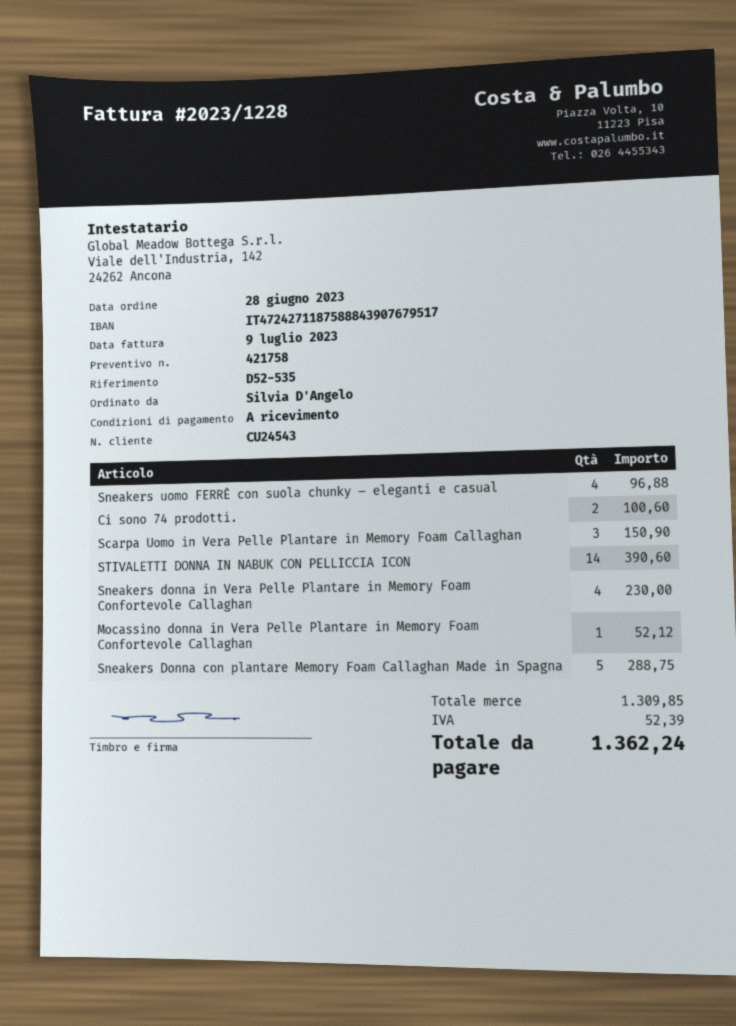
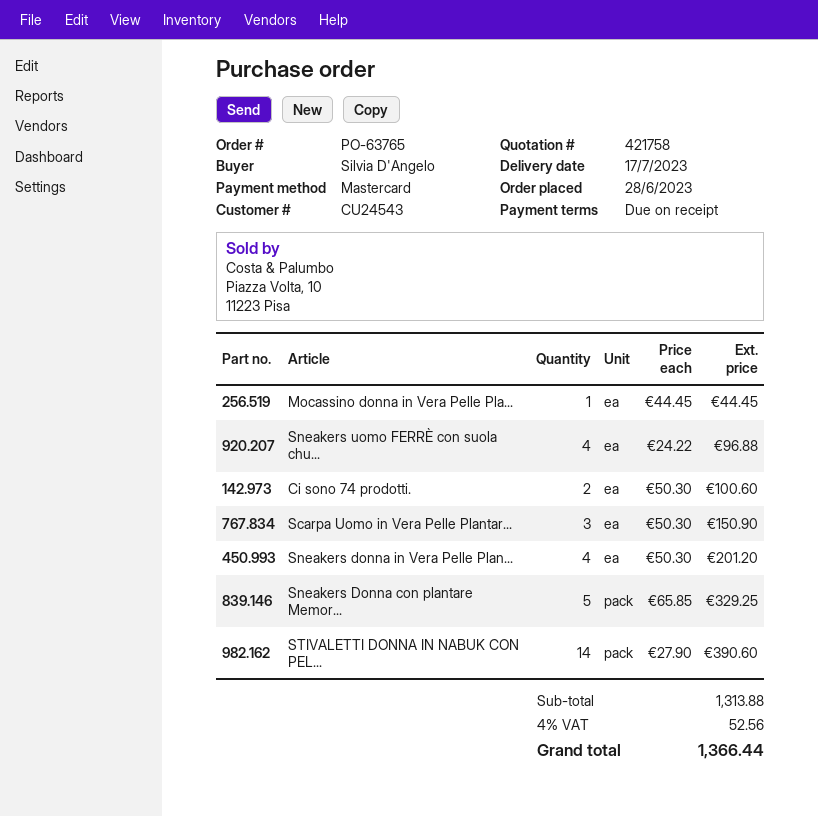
Sneakers donna in Vera Pelle Plantare in Memory Foam Confortevole Callaghan: 4 for 230.00 -> 4 for 201.20
Mocassino donna in Vera Pelle Plantare in Memory Foam Confortevole Callaghan: 1 for 52.12 -> 1 for 44.45
Sneakers Donna con plantare Memory Foam Callaghan Made in Spagna: 5 for 288.75 -> 5 for 329.25
subtotal: 1309.85 -> 1313.88
tax: 52.39 -> 52.56
total: 1362.24 -> 1366.44

